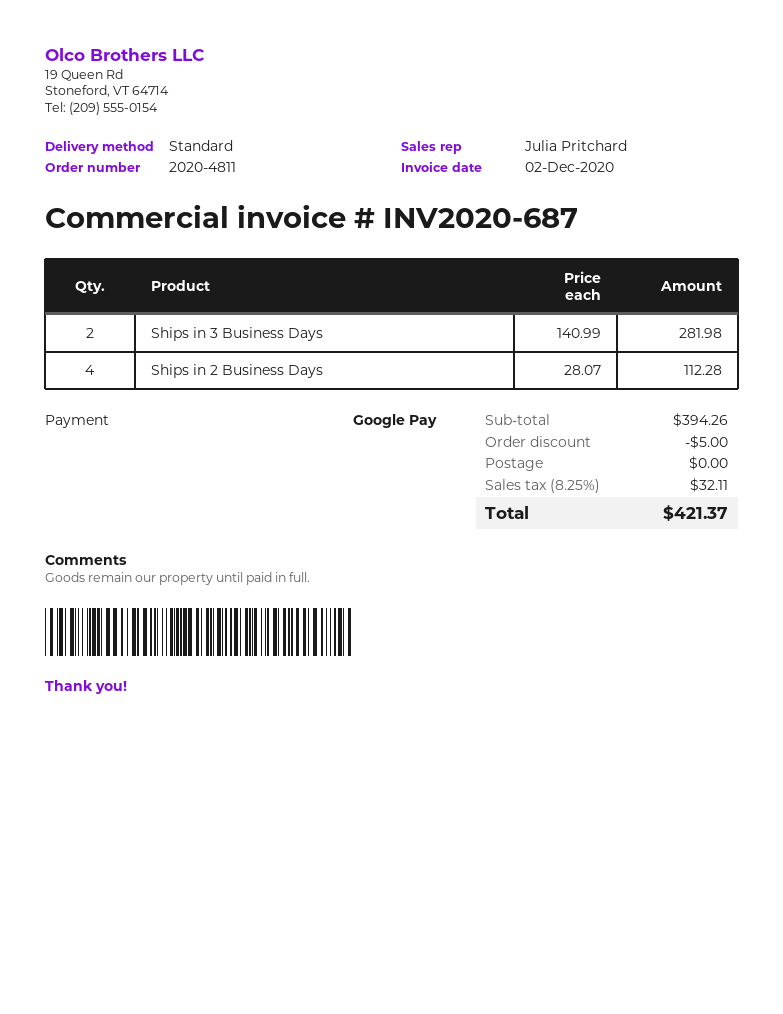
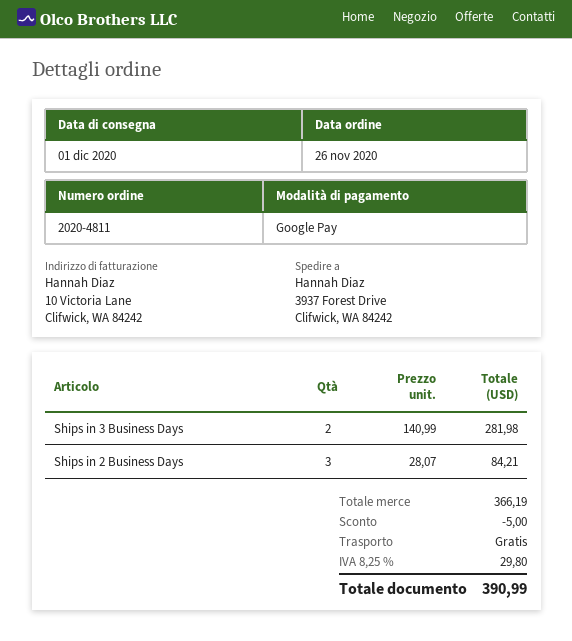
Ships in 2 Business Days: 4 x 28.07 = 112.28 -> 3 x 28.07 = 84.21
subtotal: 394.26 -> 366.19
tax: 8.25% = 32.11 -> 8.25% = 29.80
total: 421.37 -> 390.99

